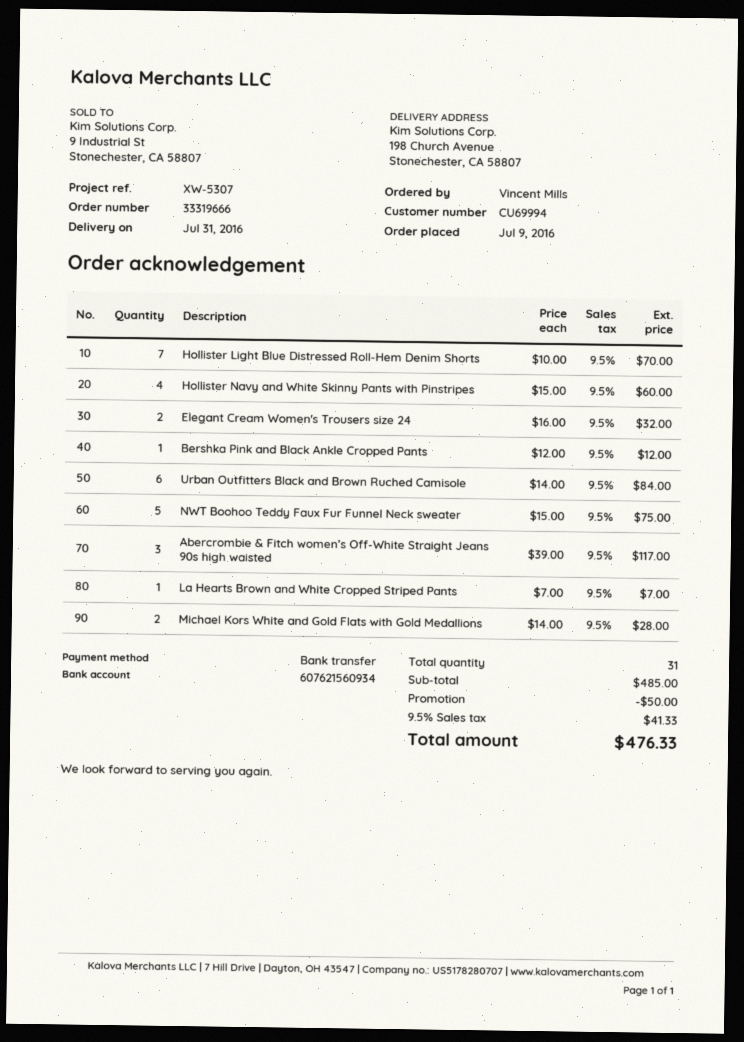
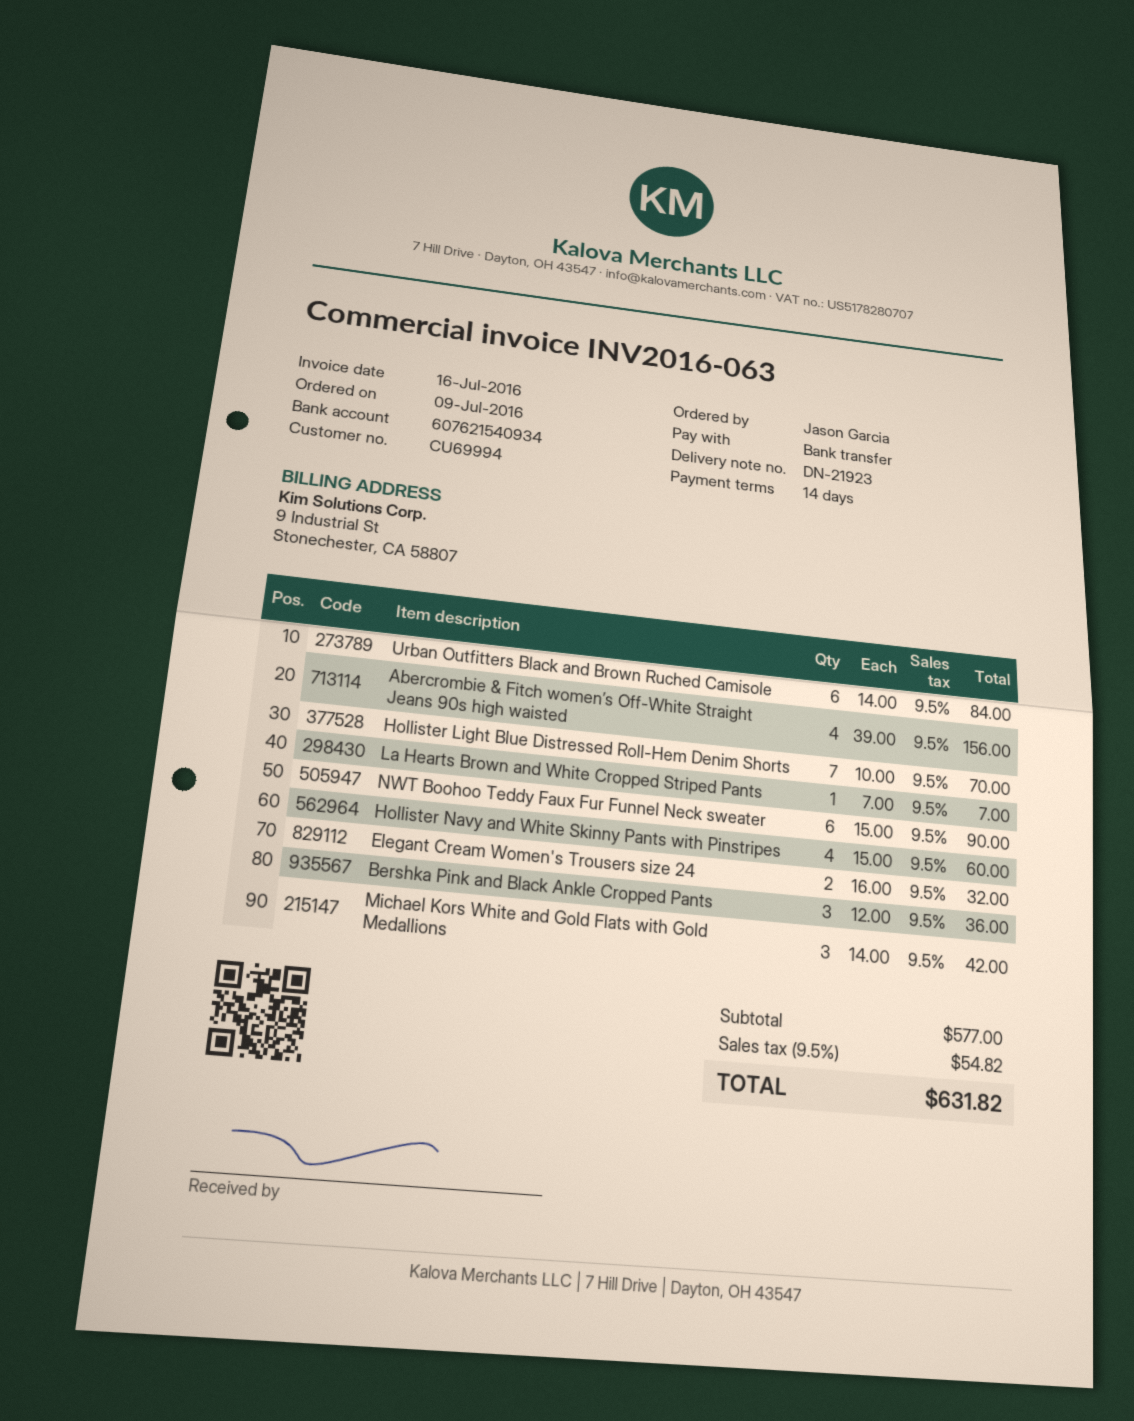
ordered by: Vincent Mills -> Jason Garcia
bank account: 607621560934 -> 607621540934
Bershka Pink and Black Ankle Cropped Pants: 1 x 12.00 = 12.00 -> 3 x 12.00 = 36.00
NWT Boohoo Teddy Faux Fur Funnel Neck sweater: 5 x 15.00 = 75.00 -> 6 x 15.00 = 90.00
Abercrombie & Fitch women’s Off-White Straight Jeans 90s high waisted: 3 x 39.00 = 117.00 -> 4 x 39.00 = 156.00
Michael Kors White and Gold Flats with Gold Medallions: 2 x 14.00 = 28.00 -> 3 x 14.00 = 42.00
subtotal: 485.00 -> 577.00
discount: 50.00 -> none
tax: 9.5% = 41.33 -> 9.5% = 54.82
total: 476.33 -> 631.82

